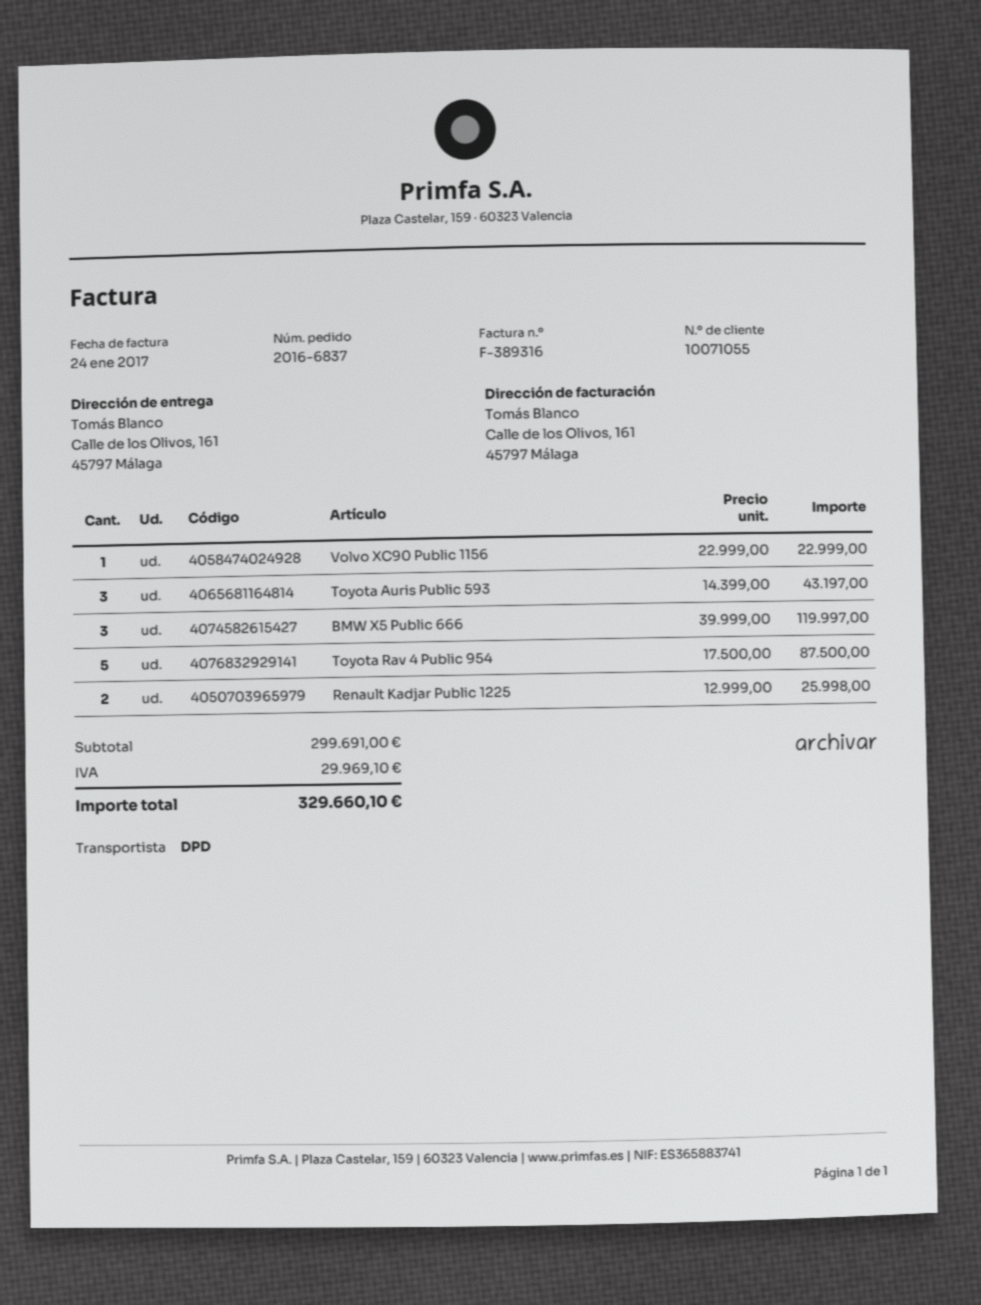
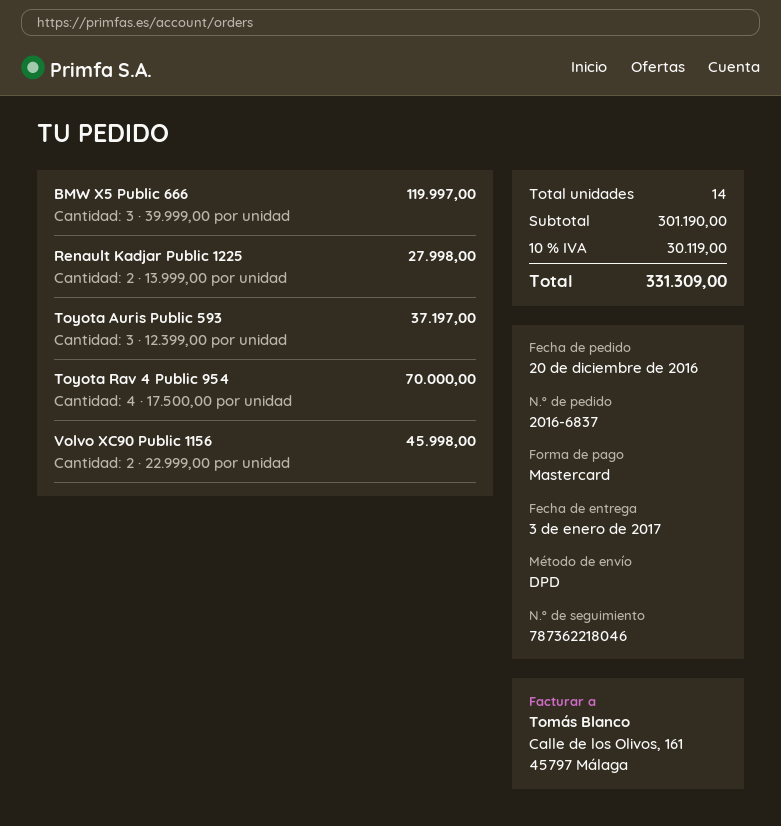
Volvo XC90 Public 1156: 1 x 22999.00 = 22999.00 -> 2 x 22999.00 = 45998.00
Toyota Auris Public 593: 3 x 14399.00 = 43197.00 -> 3 x 12399.00 = 37197.00
Toyota Rav 4 Public 954: 5 x 17500.00 = 87500.00 -> 4 x 17500.00 = 70000.00
Renault Kadjar Public 1225: 2 x 12999.00 = 25998.00 -> 2 x 13999.00 = 27998.00
subtotal: 299691.00 -> 301190.00
tax: 29969.10 -> 30119.00
total: 329660.10 -> 331309.00

